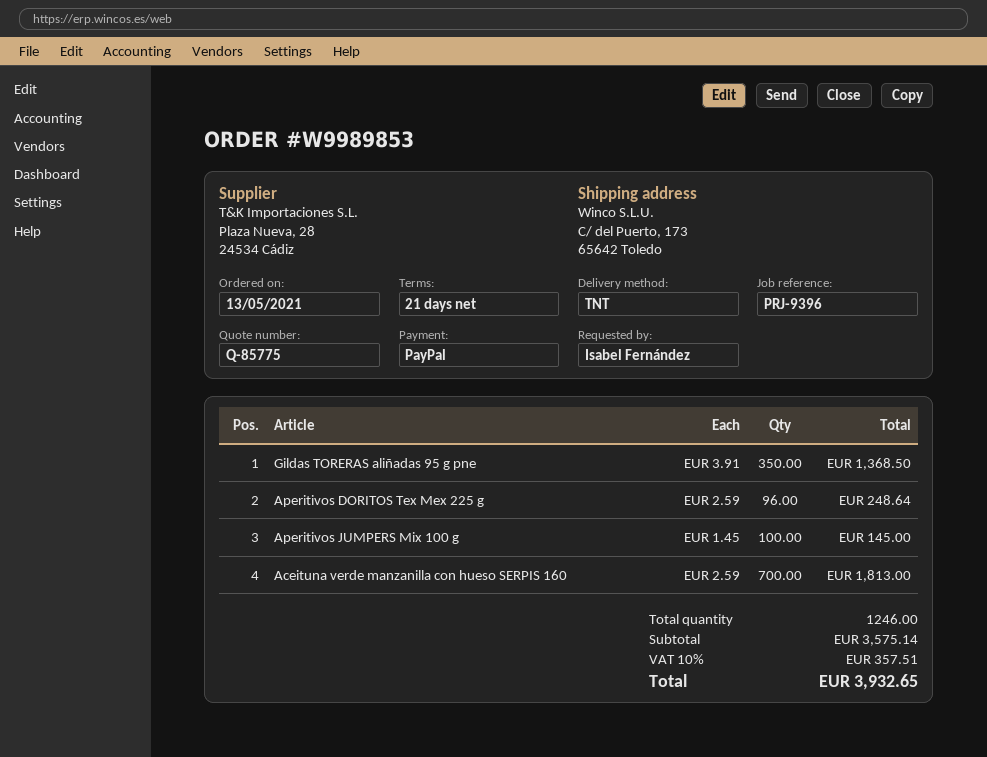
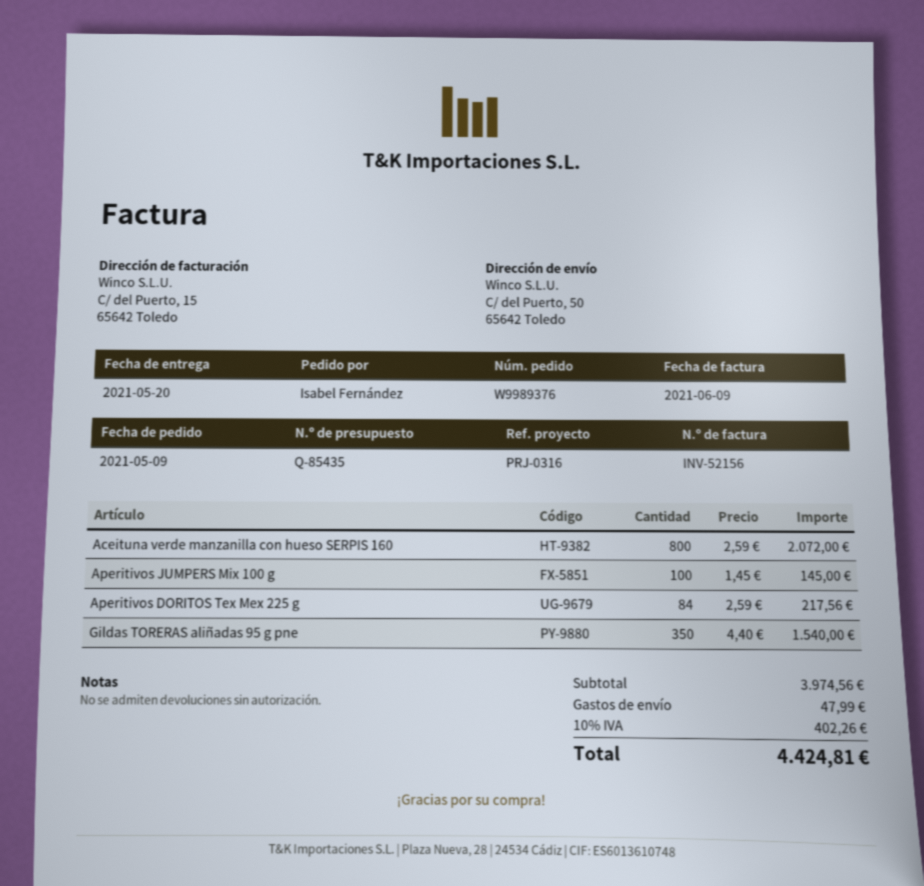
quote number: Q-85775 -> Q-85435
order number: W9989853 -> W9989376
order date: 2021-05-13 -> 2021-05-09
reference: PRJ-9396 -> PRJ-0316
ship to: C/ del Puerto, 173, 65642 Toledo -> C/ del Puerto, 50, 65642 Toledo
Gildas TORERAS aliñadas 95 g pne: 350 x 3.91 = 1368.50 -> 350 x 4.40 = 1540.00
Aperitivos DORITOS Tex Mex 225 g: 96 x 2.59 = 248.64 -> 84 x 2.59 = 217.56
Aceituna verde manzanilla con hueso SERPIS 160: 700 x 2.59 = 1813.00 -> 800 x 2.59 = 2072.00
subtotal: 3575.14 -> 3974.56
shipping: none -> 47.99
tax: 10% = 357.51 -> 10% = 402.26
total: 3932.65 -> 4424.81

